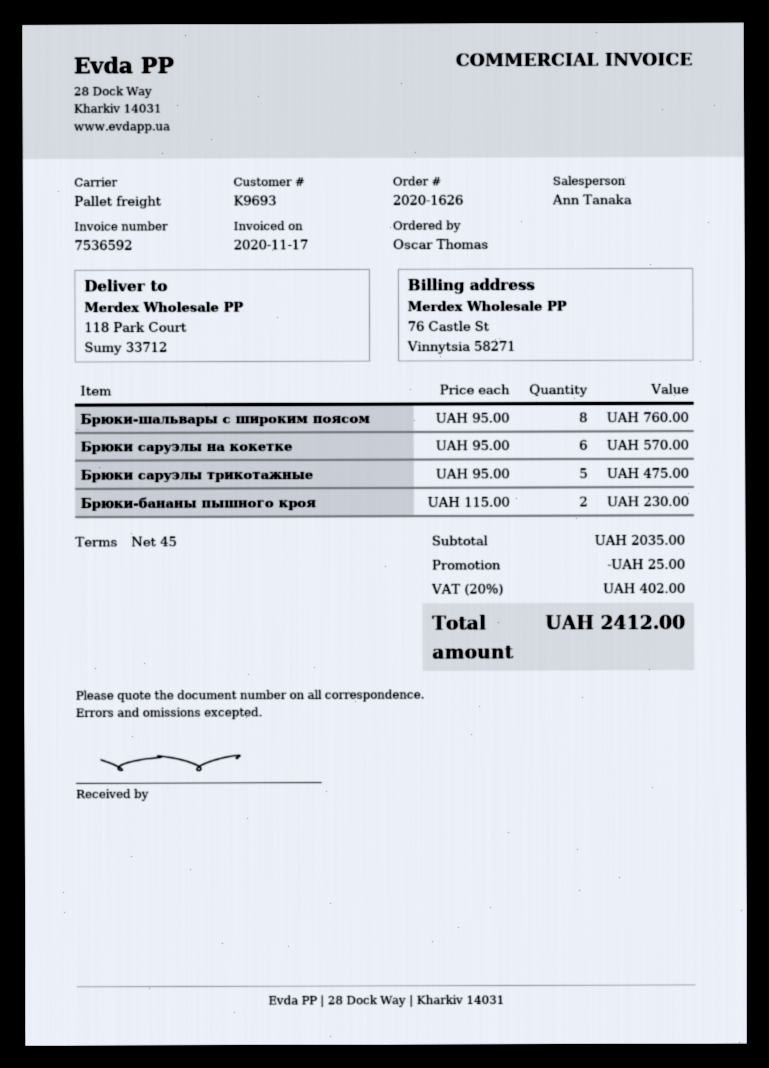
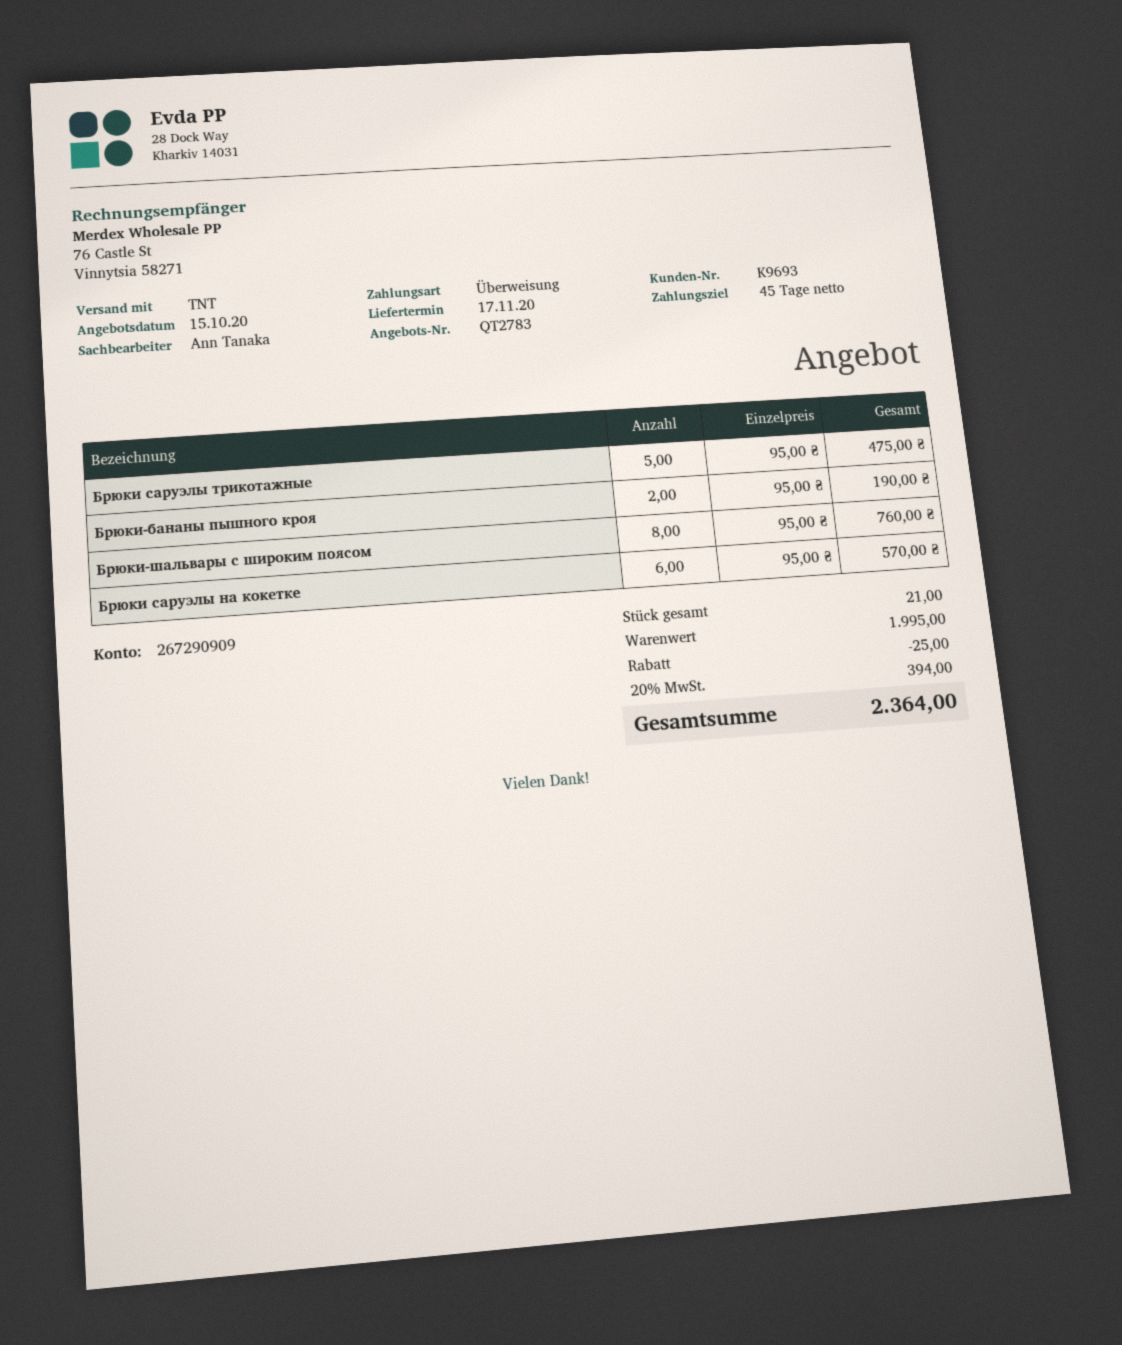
shipping method: pallet freight -> TNT
Брюки-бананы пышного кроя: 2 x 115.00 = 230.00 -> 2 x 95.00 = 190.00
subtotal: 2035.00 -> 1995.00
tax: 20% = 402.00 -> 20% = 394.00
total: 2412.00 -> 2364.00

